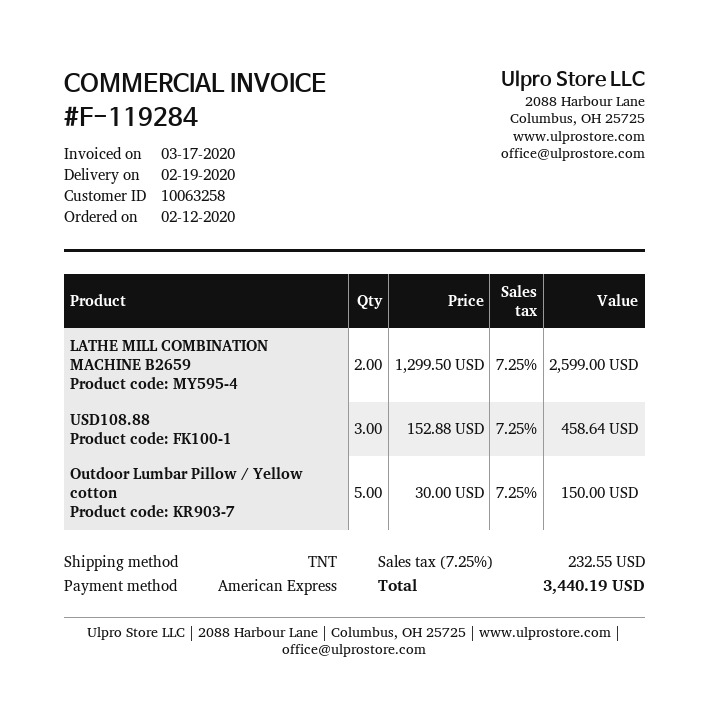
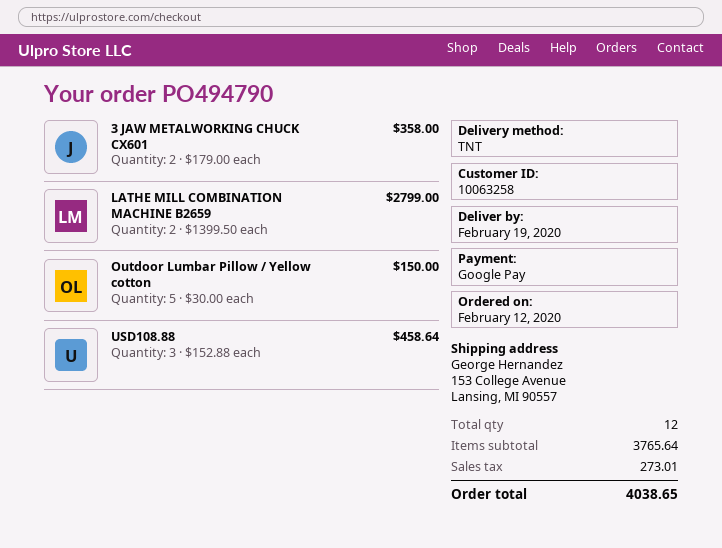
payment method: American Express -> Google Pay
LATHE MILL COMBINATION MACHINE B2659: 2 x 1299.50 = 2599.00 -> 2 x 1399.50 = 2799.00
3 JAW METALWORKING CHUCK CX601: none -> 2 x 179.00 = 358.00
tax: 232.55 -> 273.01
total: 3440.19 -> 4038.65

